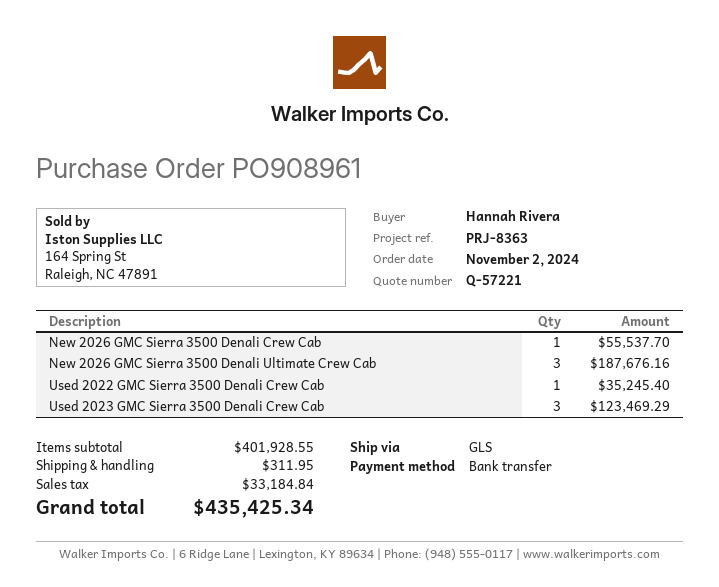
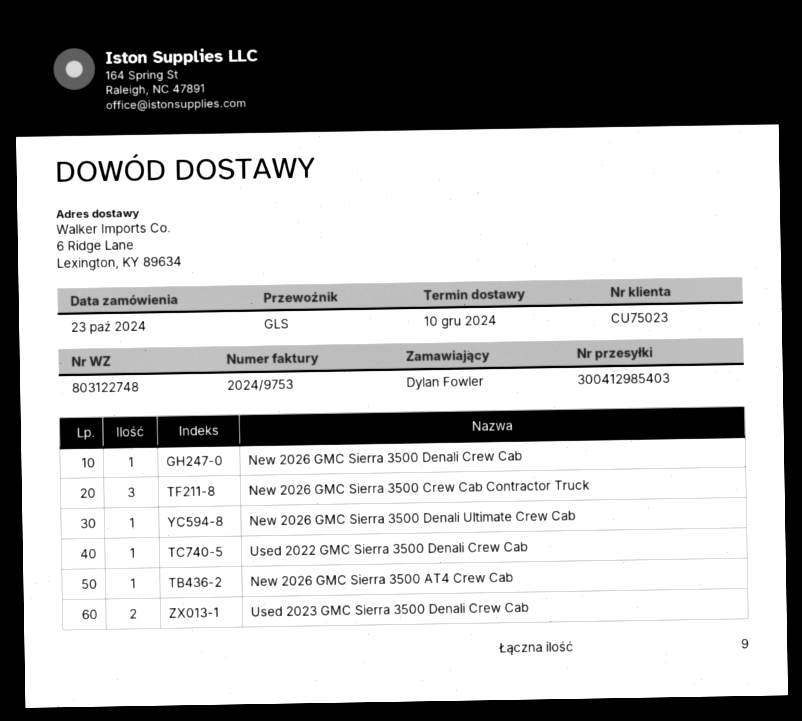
order date: 2024-11-02 -> 2024-10-23
ordered by: Hannah Rivera -> Dylan Fowler
New 2026 GMC Sierra 3500 Denali Ultimate Crew Cab: 3 -> 1
Used 2023 GMC Sierra 3500 Denali Crew Cab: 3 -> 2
New 2026 GMC Sierra 3500 Crew Cab Contractor Truck: none -> 3
New 2026 GMC Sierra 3500 AT4 Crew Cab: none -> 1

